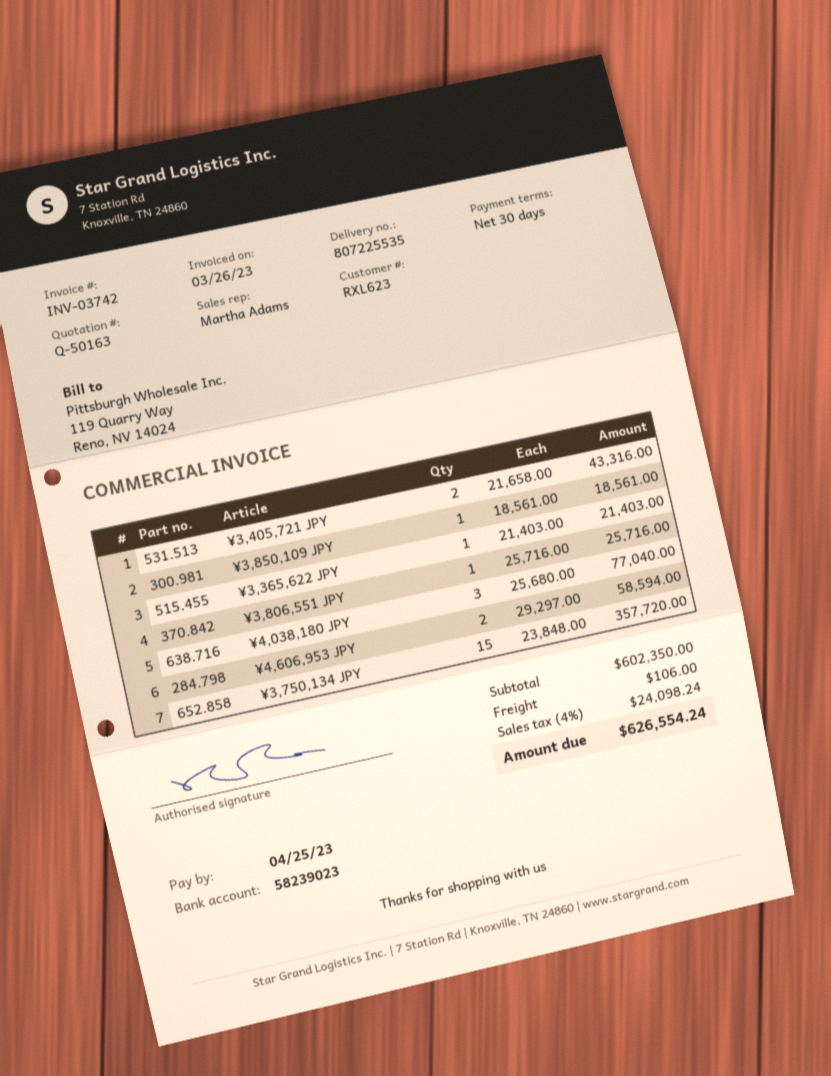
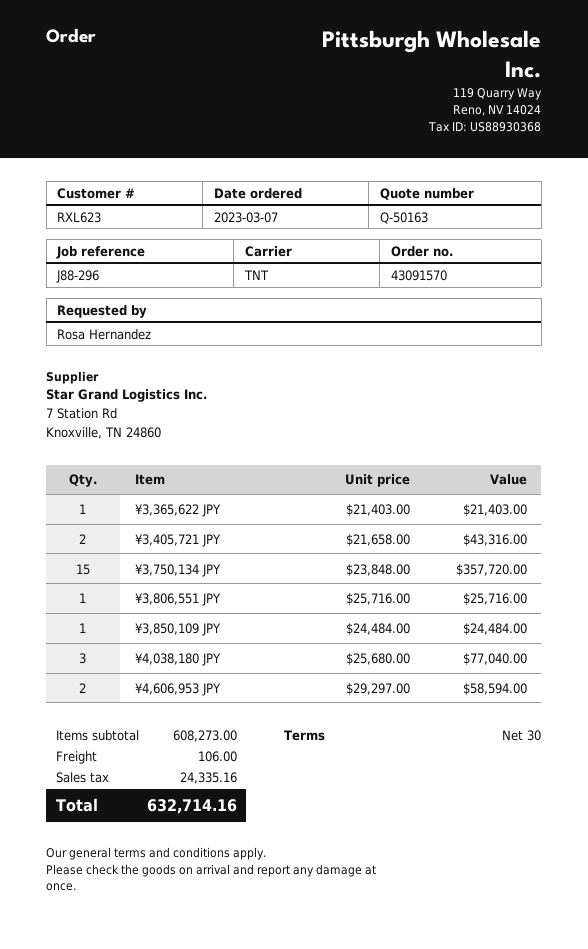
¥3,850,109 JPY: 1 x 18561.00 = 18561.00 -> 1 x 24484.00 = 24484.00
subtotal: 602350.00 -> 608273.00
tax: 24098.24 -> 24335.16
total: 626554.24 -> 632714.16

